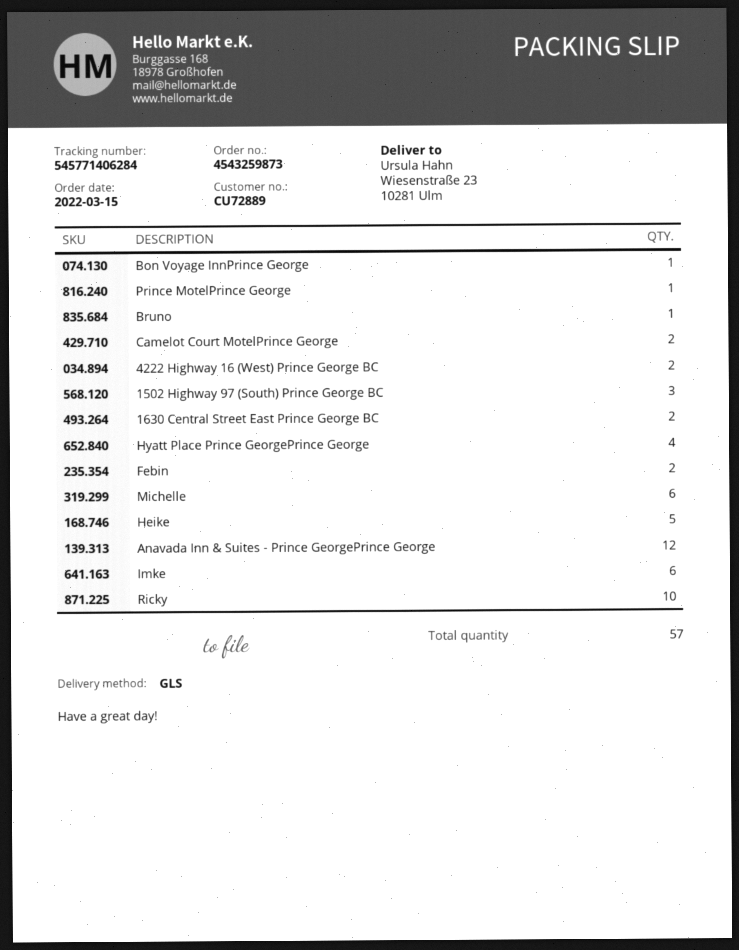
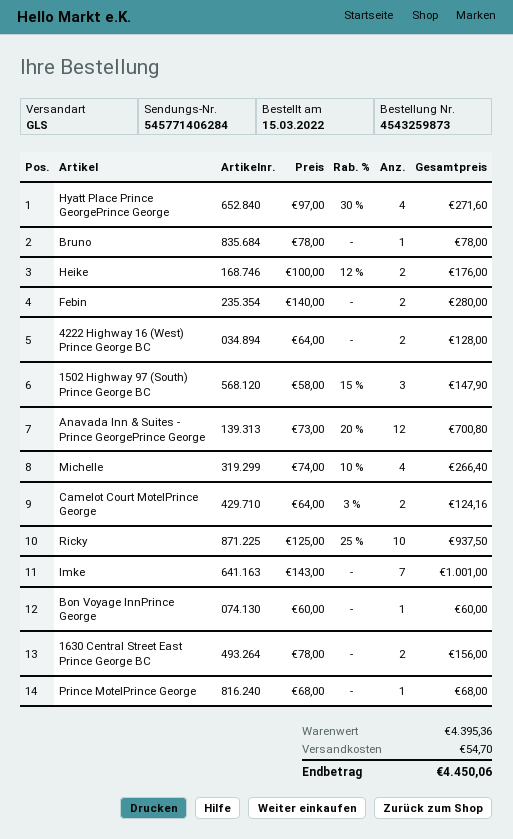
Michelle: 6 -> 4
Heike: 5 -> 2
Imke: 6 -> 7

